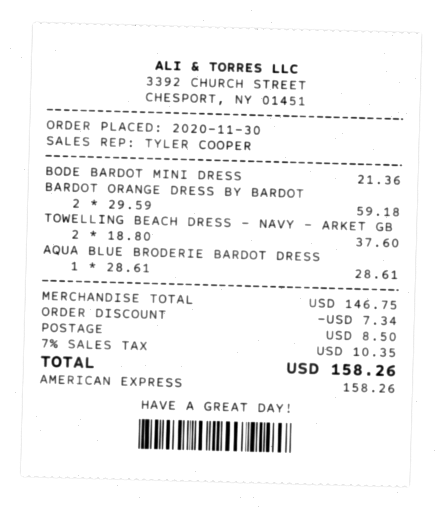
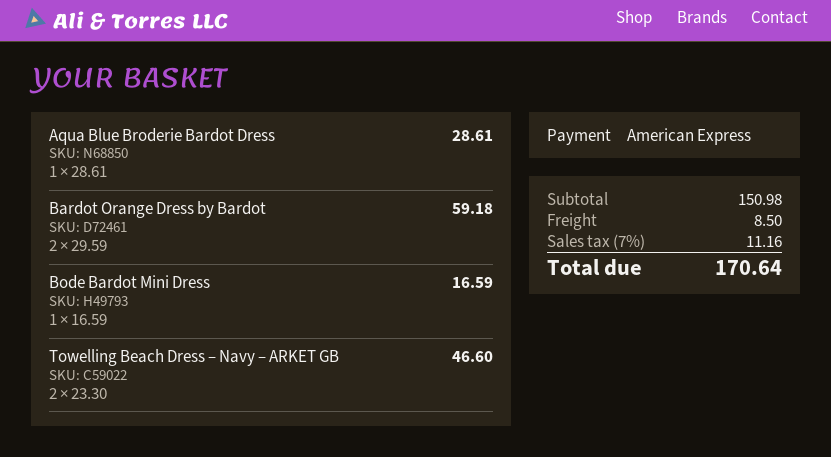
BODE BARDOT MINI DRESS: 1 x 21.36 = 21.36 -> 1 x 16.59 = 16.59
TOWELLING BEACH DRESS – NAVY – ARKET GB: 2 x 18.80 = 37.60 -> 2 x 23.30 = 46.60
subtotal: 146.75 -> 150.98
discount: 7.34 -> none
tax: 7% = 10.35 -> 7% = 11.16
total: 158.26 -> 170.64

